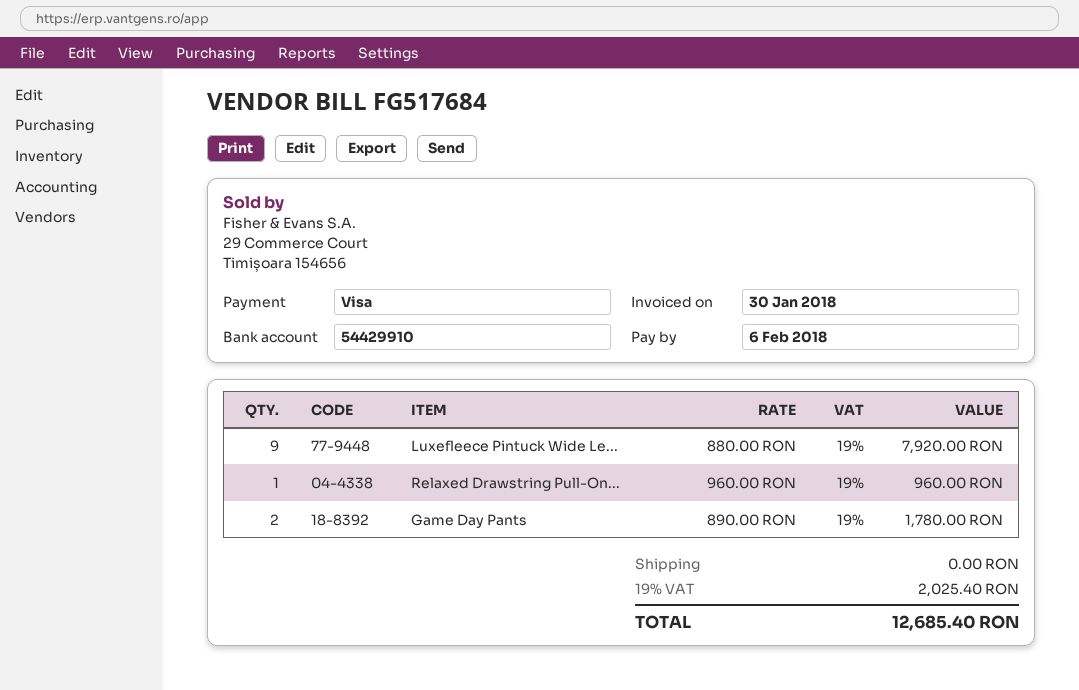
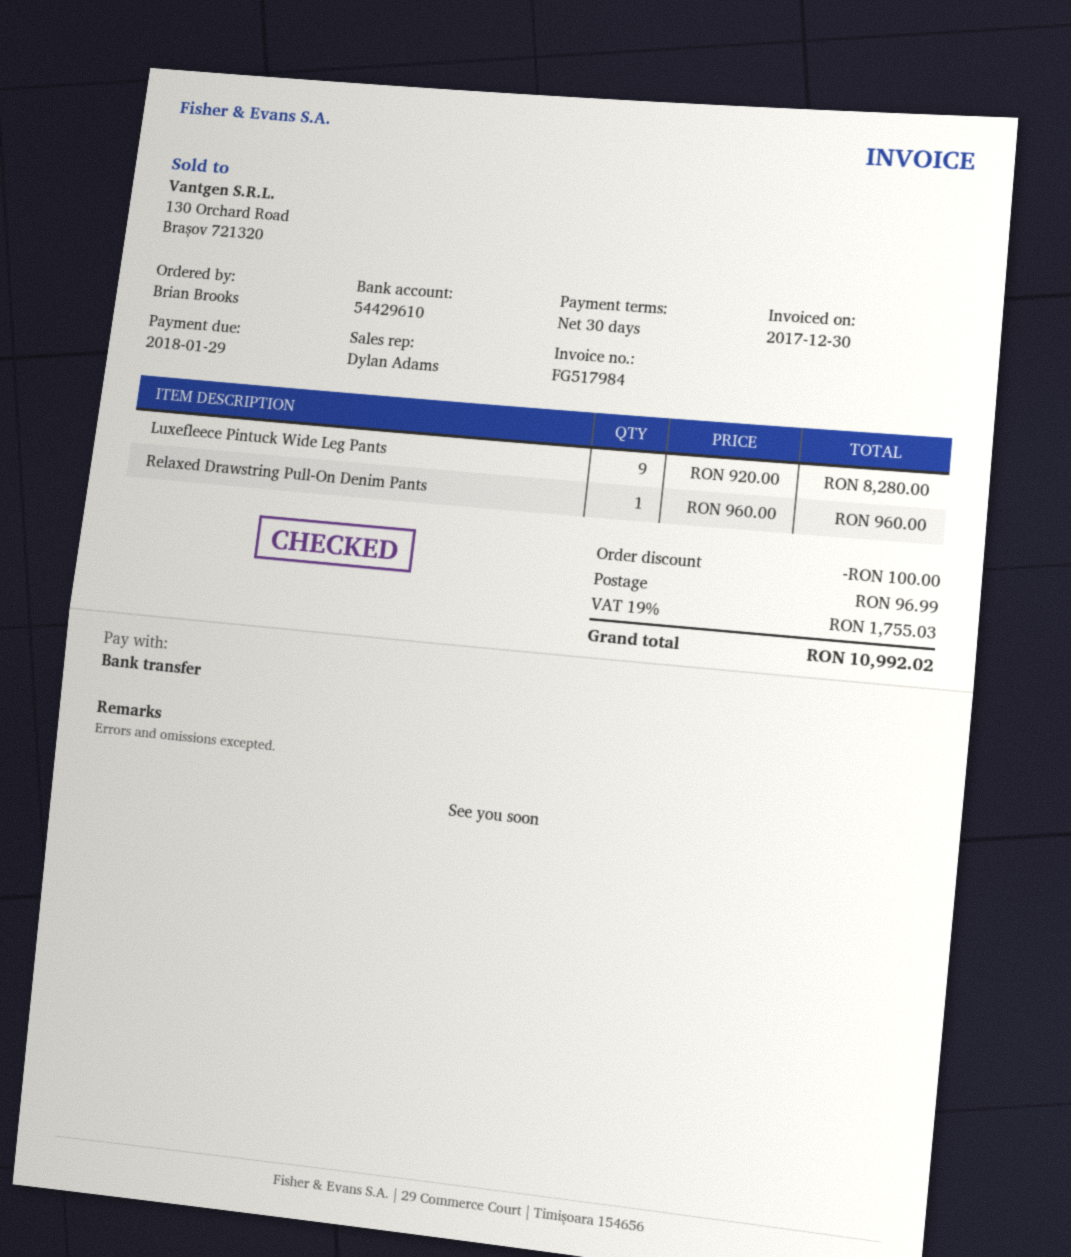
invoice number: FG517684 -> FG517984
invoice date: 2018-01-30 -> 2017-12-30
due date: 2018-02-06 -> 2018-01-29
payment method: Visa -> bank transfer
bank account: 54429910 -> 54429610
Luxefleece Pintuck Wide Le...: 9 x 880.00 = 7920.00 -> 9 x 920.00 = 8280.00
Game Day Pants: 2 x 890.00 = 1780.00 -> none
discount: none -> 100.00
shipping: 0.00 -> 96.99
tax: 19% = 2025.40 -> 19% = 1755.03
total: 12685.40 -> 10992.02

